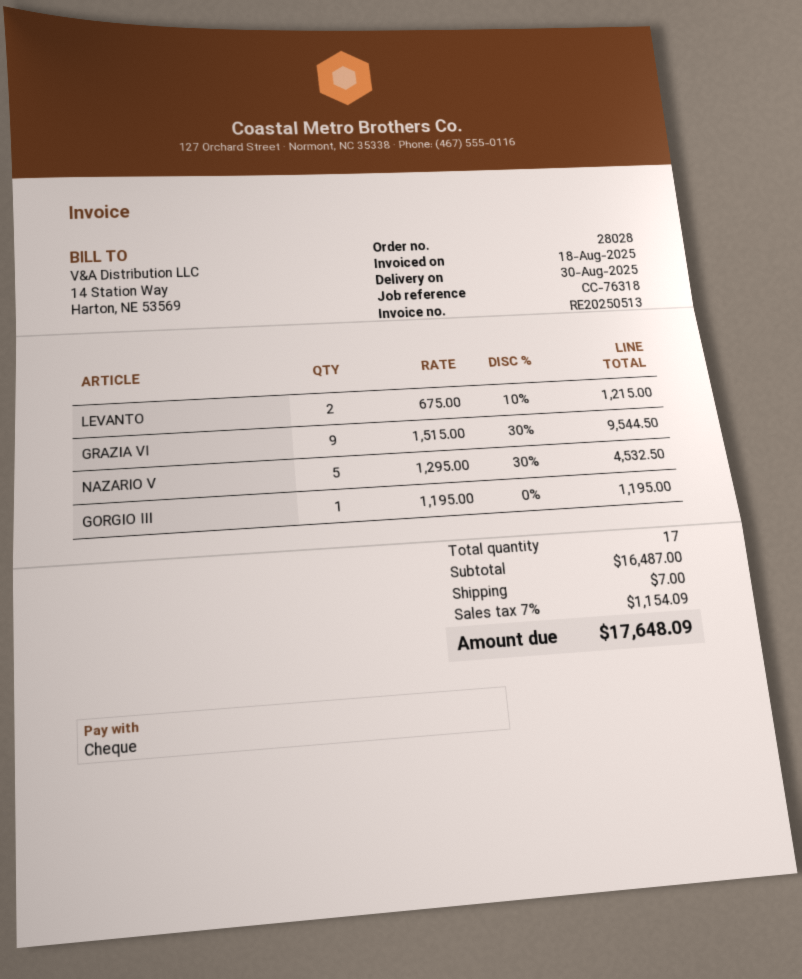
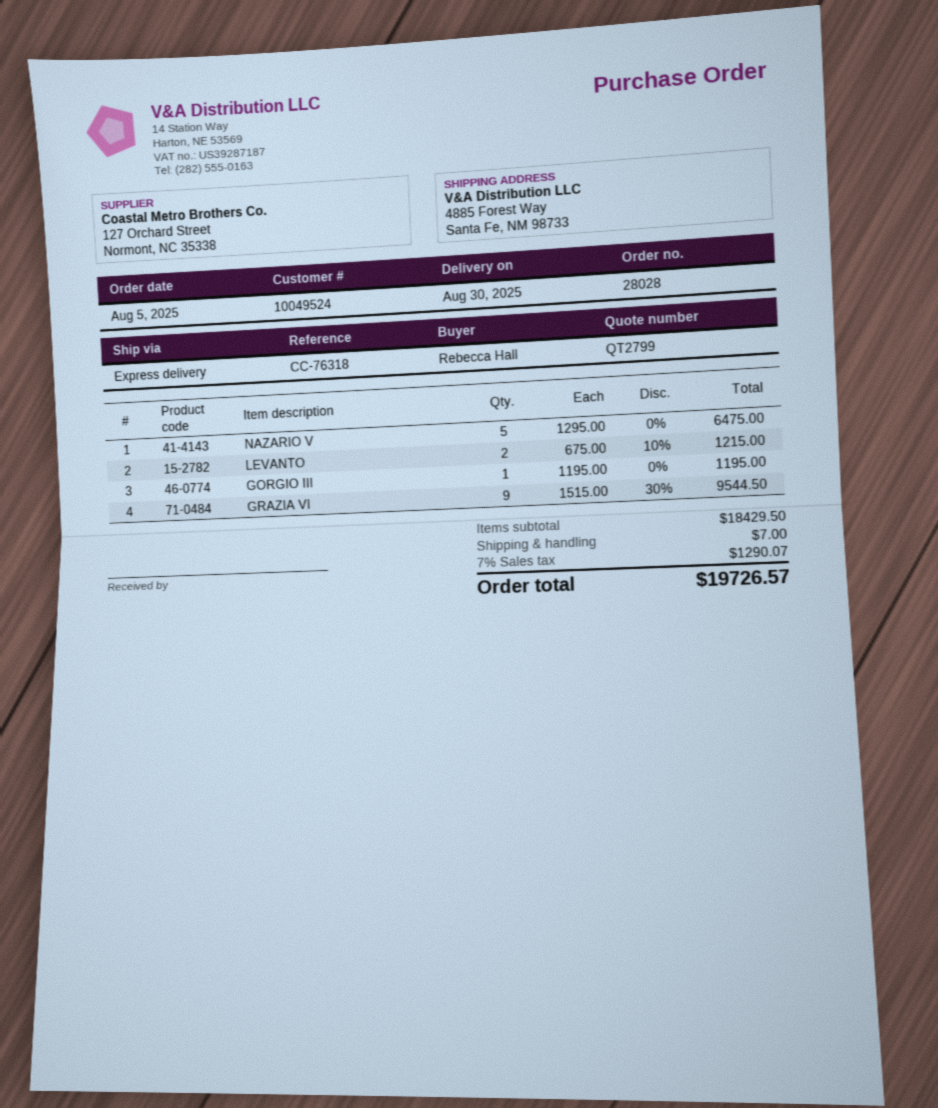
NAZARIO V: 5 x 1295.00 - 30% = 4532.50 -> 5 x 1295.00 = 6475.00
subtotal: 16487.00 -> 18429.50
tax: 7% = 1154.09 -> 7% = 1290.07
total: 17648.09 -> 19726.57

